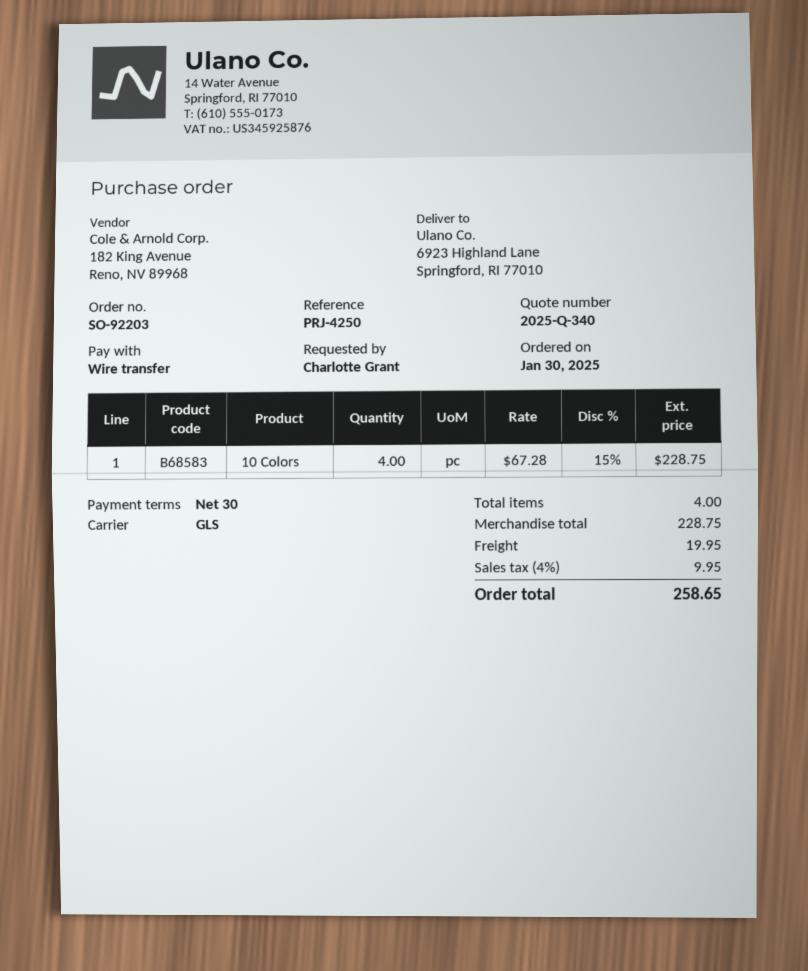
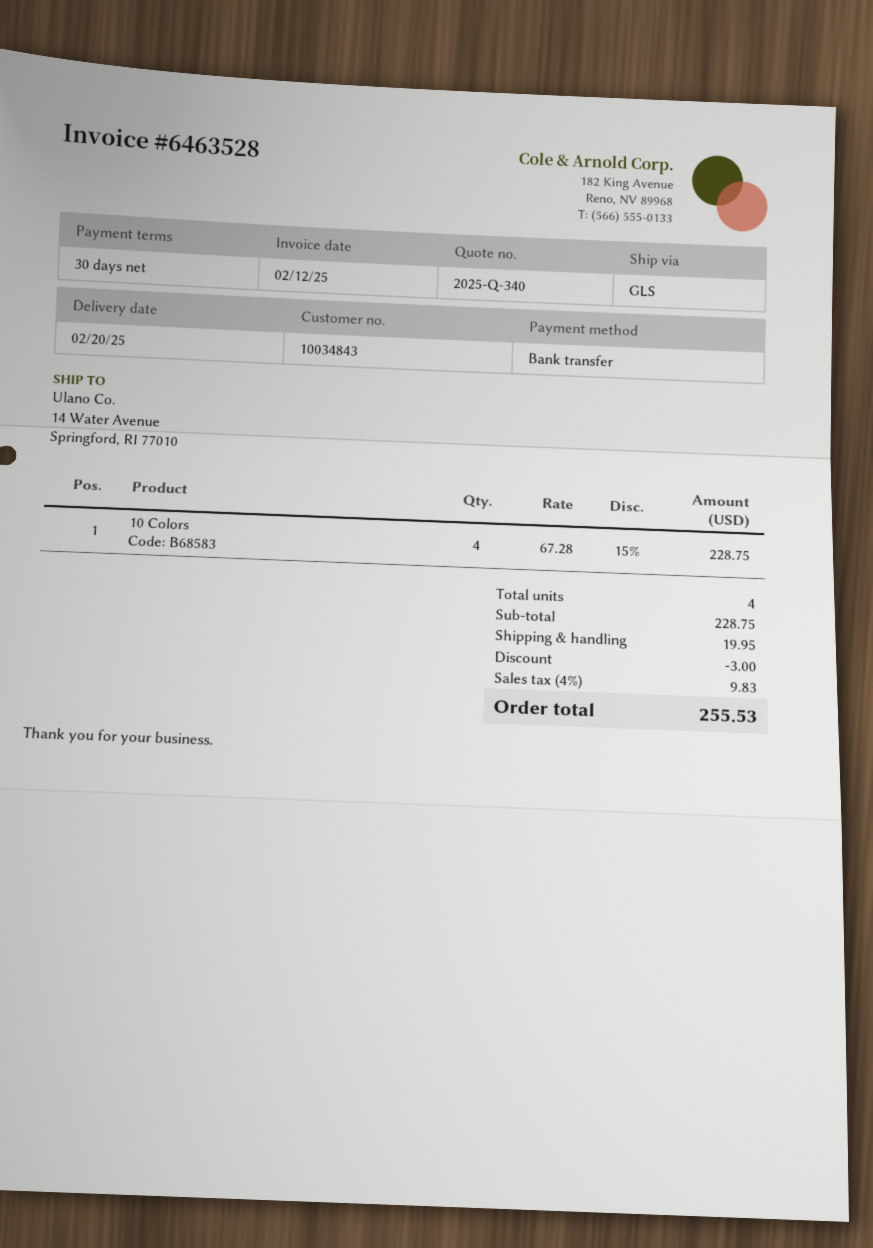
ship to: 6923 Highland Lane, Springford, RI 77010 -> 14 Water Avenue, Springford, RI 77010
discount: none -> 3.00
tax: 4% = 9.95 -> 4% = 9.83
total: 258.65 -> 255.53

